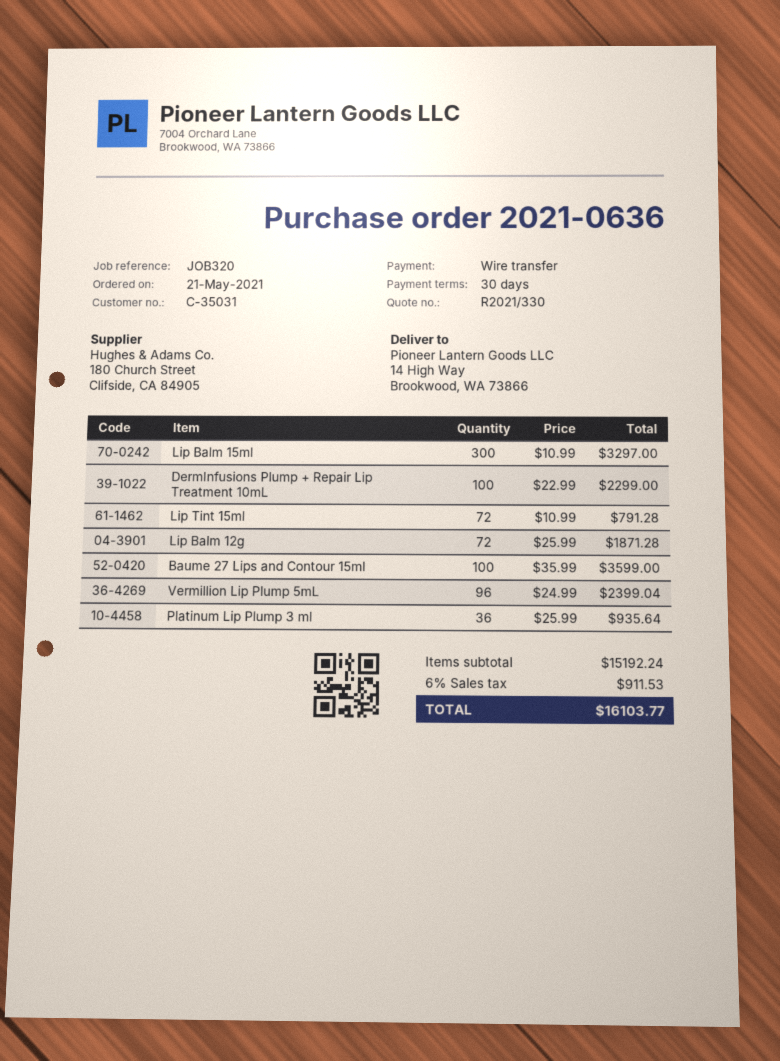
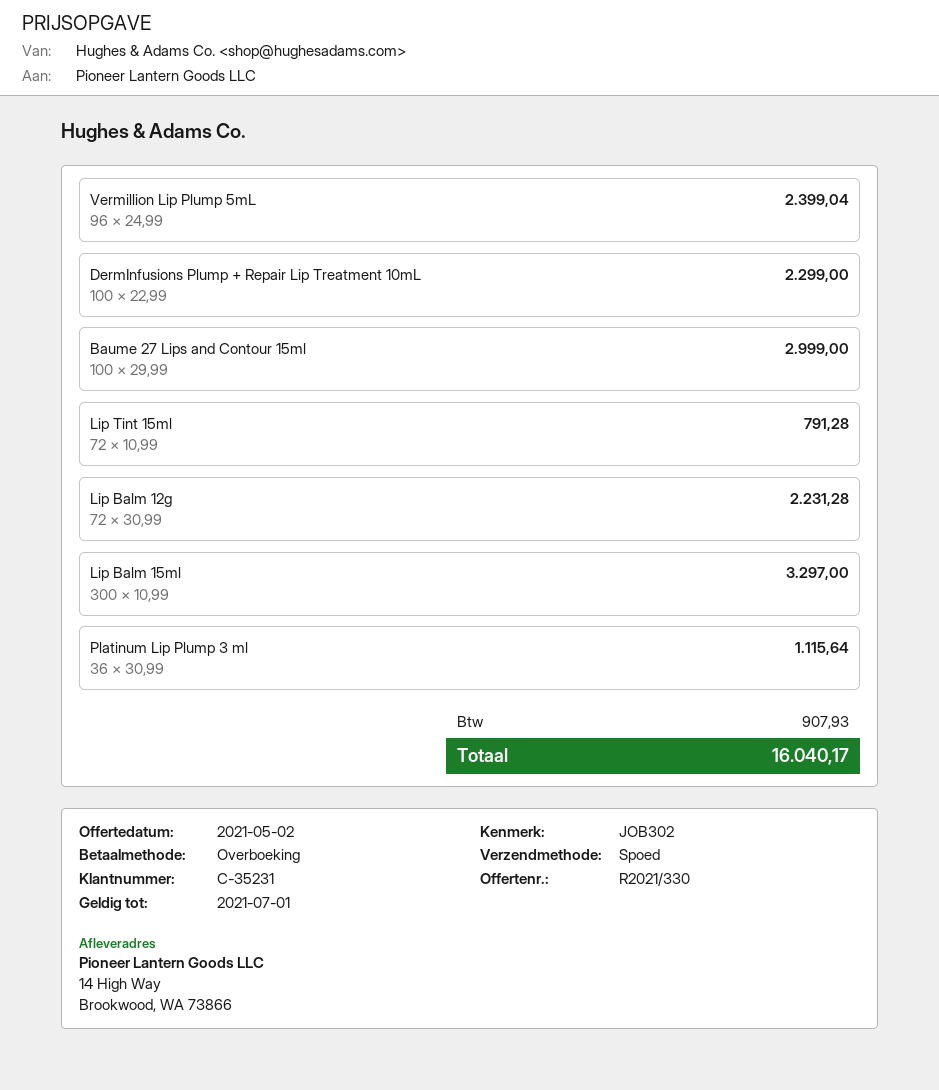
customer number: C-35031 -> C-35231
reference: JOB320 -> JOB302
Lip Balm 12g: 72 x 25.99 = 1871.28 -> 72 x 30.99 = 2231.28
Baume 27 Lips and Contour 15ml: 100 x 35.99 = 3599.00 -> 100 x 29.99 = 2999.00
Platinum Lip Plump 3 ml: 36 x 25.99 = 935.64 -> 36 x 30.99 = 1115.64
tax: 911.53 -> 907.93
total: 16103.77 -> 16040.17

